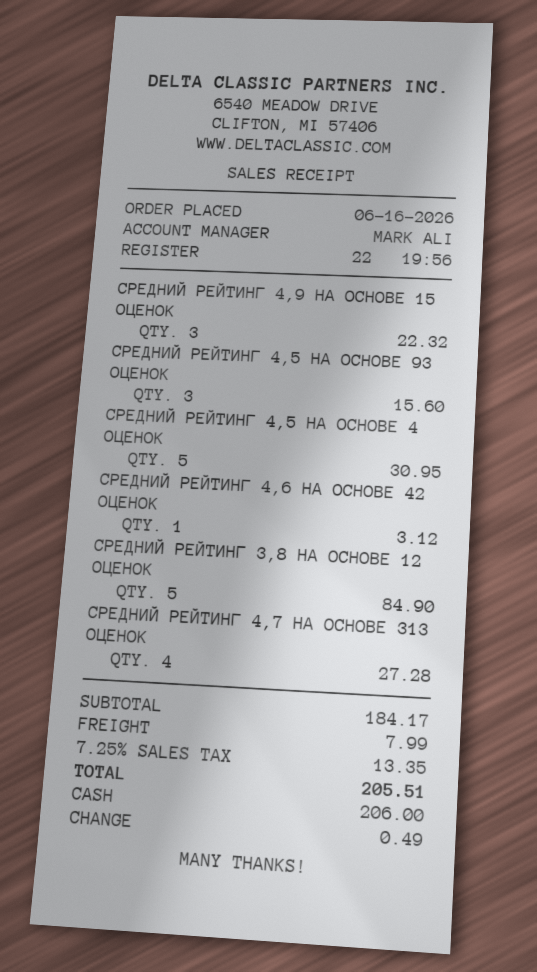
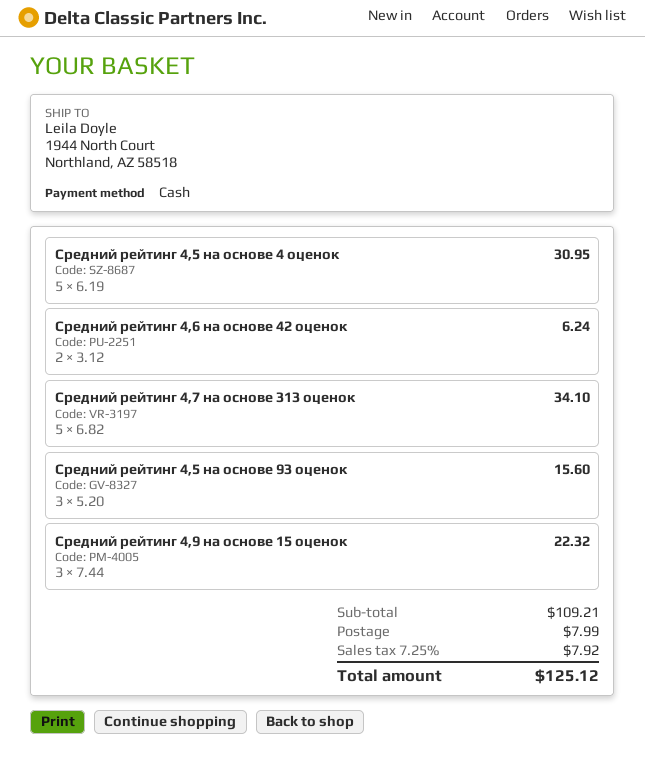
СРЕДНИЙ РЕЙТИНГ 4,6 НА ОСНОВЕ 42 ОЦЕНОК: 1 for 3.12 -> 2 for 6.24
СРЕДНИЙ РЕЙТИНГ 3,8 НА ОСНОВЕ 12 ОЦЕНОК: 5 for 84.90 -> none
СРЕДНИЙ РЕЙТИНГ 4,7 НА ОСНОВЕ 313 ОЦЕНОК: 4 for 27.28 -> 5 for 34.10
subtotal: 184.17 -> 109.21
tax: 7.25% = 13.35 -> 7.25% = 7.92
total: 205.51 -> 125.12

